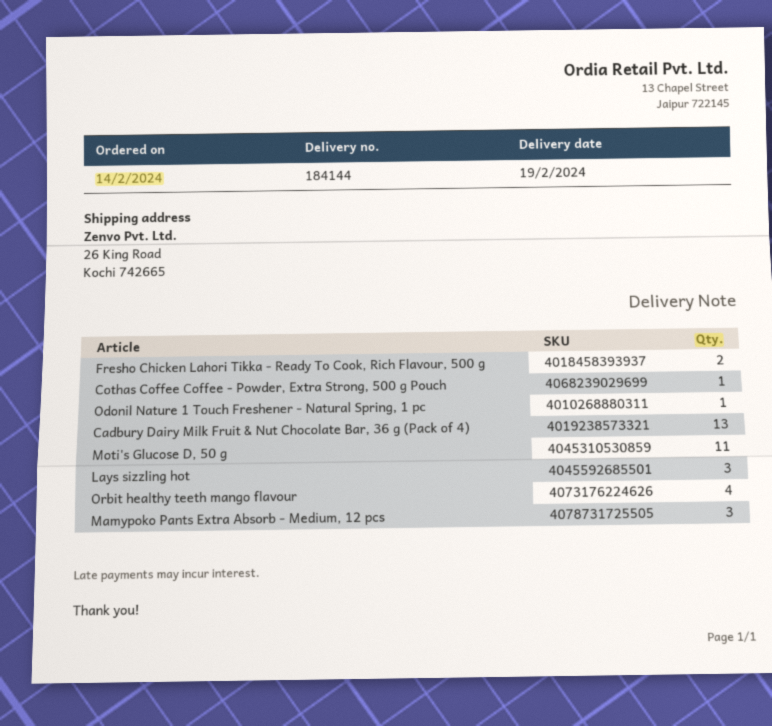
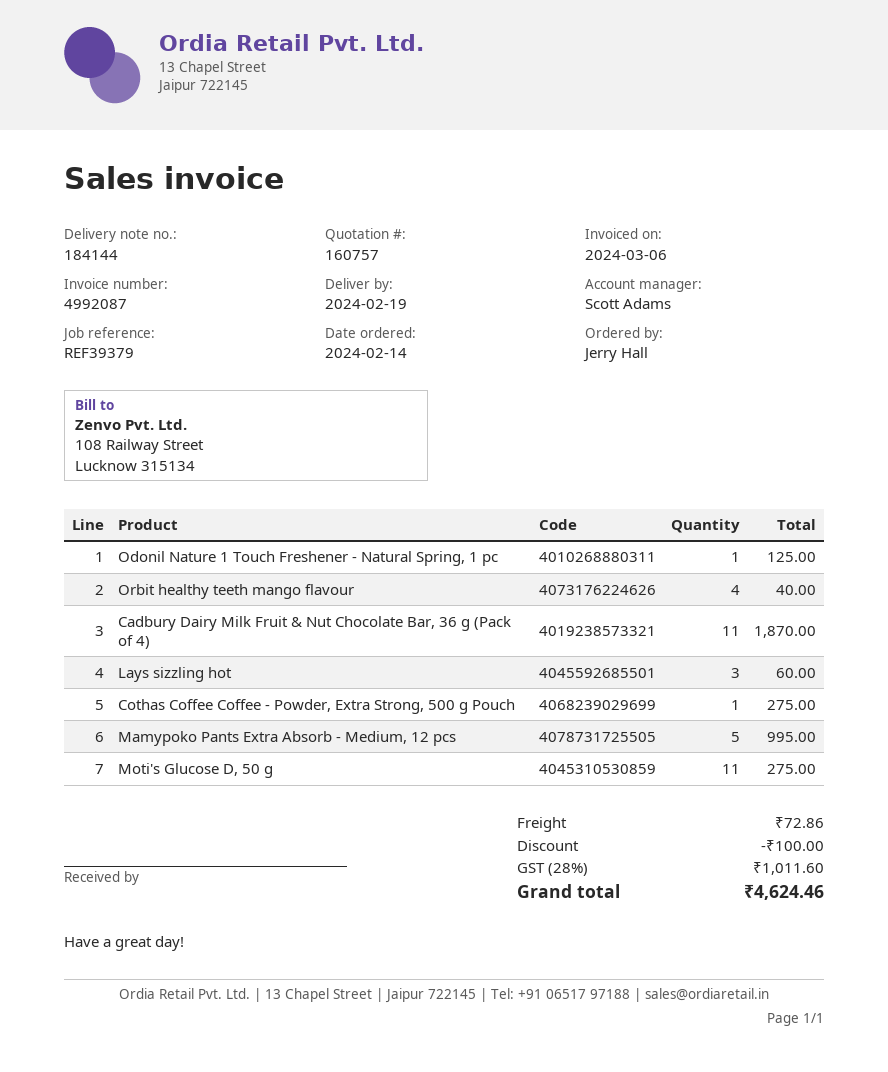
Fresho Chicken Lahori Tikka - Ready To Cook, Rich Flavour, 500 g: 2 -> none
Cadbury Dairy Milk Fruit & Nut Chocolate Bar, 36 g (Pack of 4): 13 -> 11
Mamypoko Pants Extra Absorb - Medium, 12 pcs: 3 -> 5

